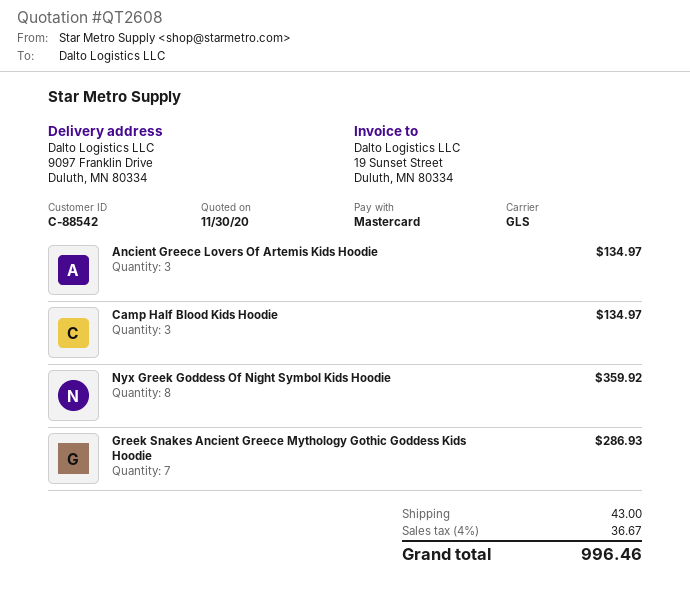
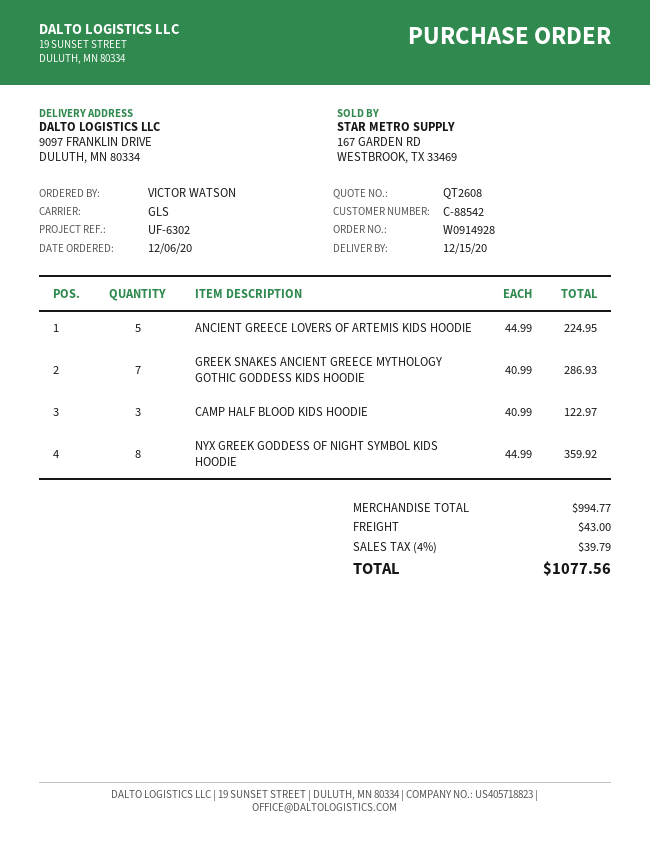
Ancient Greece Lovers Of Artemis Kids Hoodie: 3 for 134.97 -> 5 for 224.95
Camp Half Blood Kids Hoodie: 3 for 134.97 -> 3 for 122.97
tax: 4% = 36.67 -> 4% = 39.79
total: 996.46 -> 1077.56

